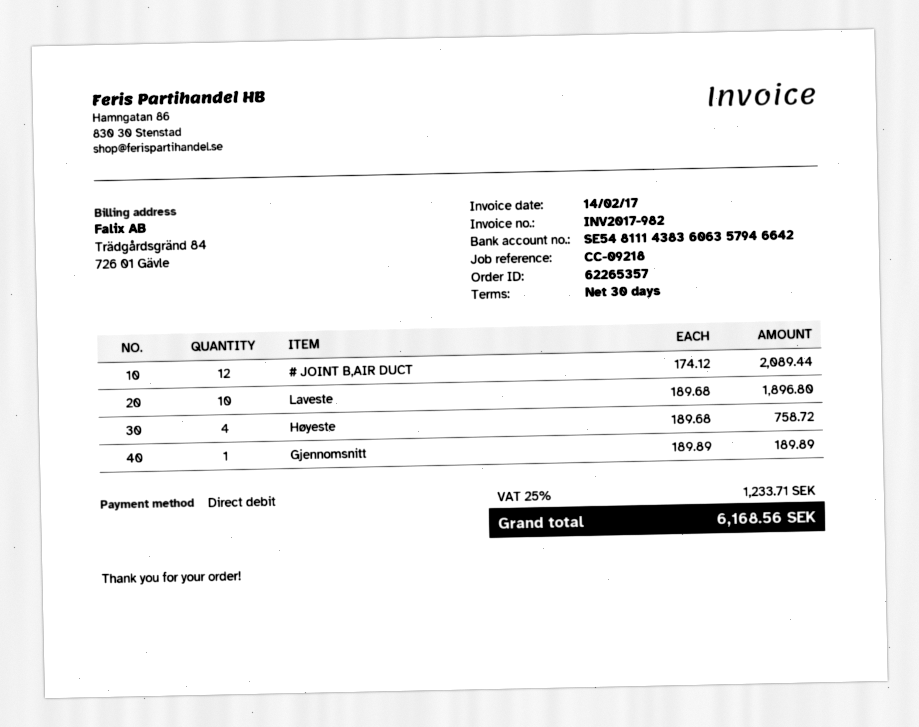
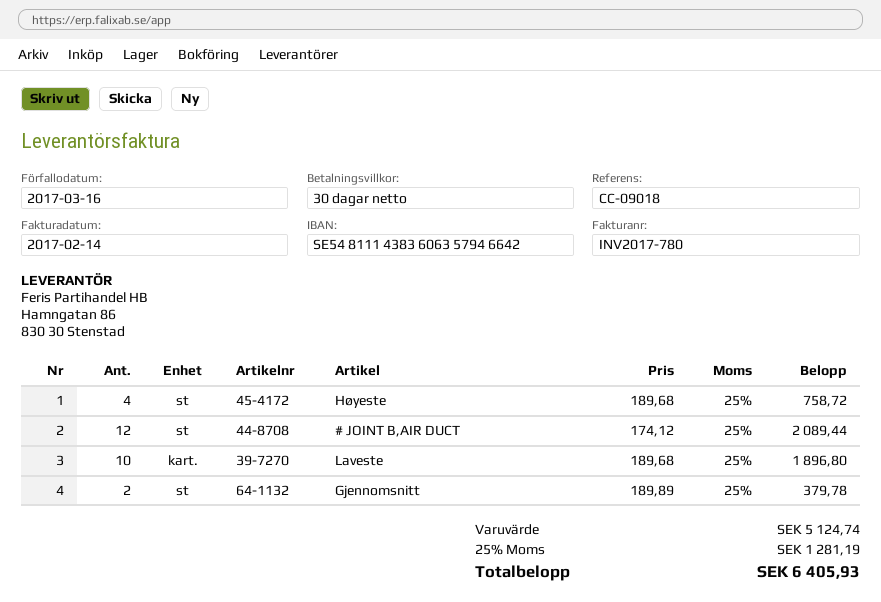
invoice number: INV2017-982 -> INV2017-780
reference: CC-09218 -> CC-09018
Gjennomsnitt: 1 x 189.89 = 189.89 -> 2 x 189.89 = 379.78
tax: 25% = 1233.71 -> 25% = 1281.19
total: 6168.56 -> 6405.93

